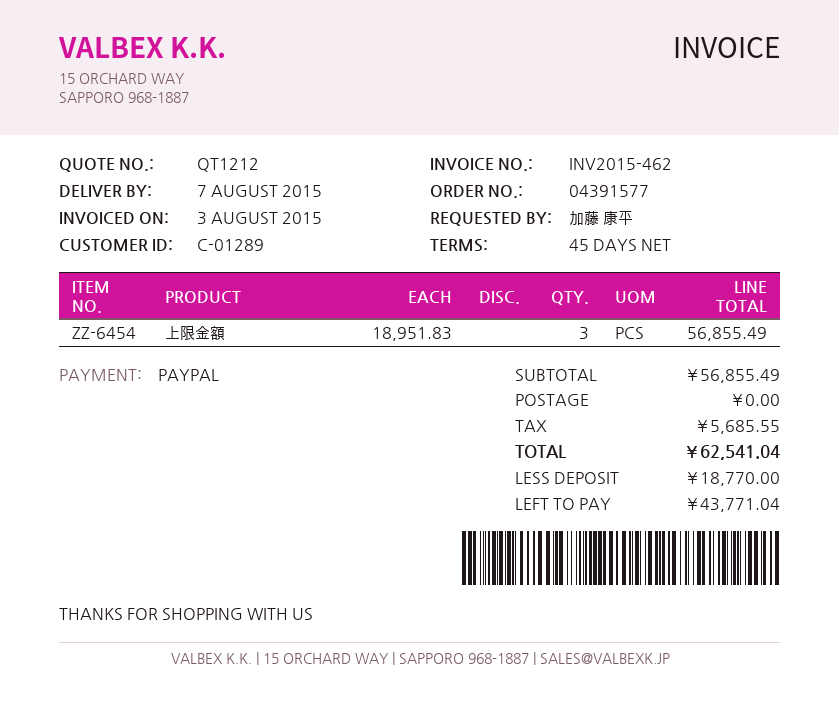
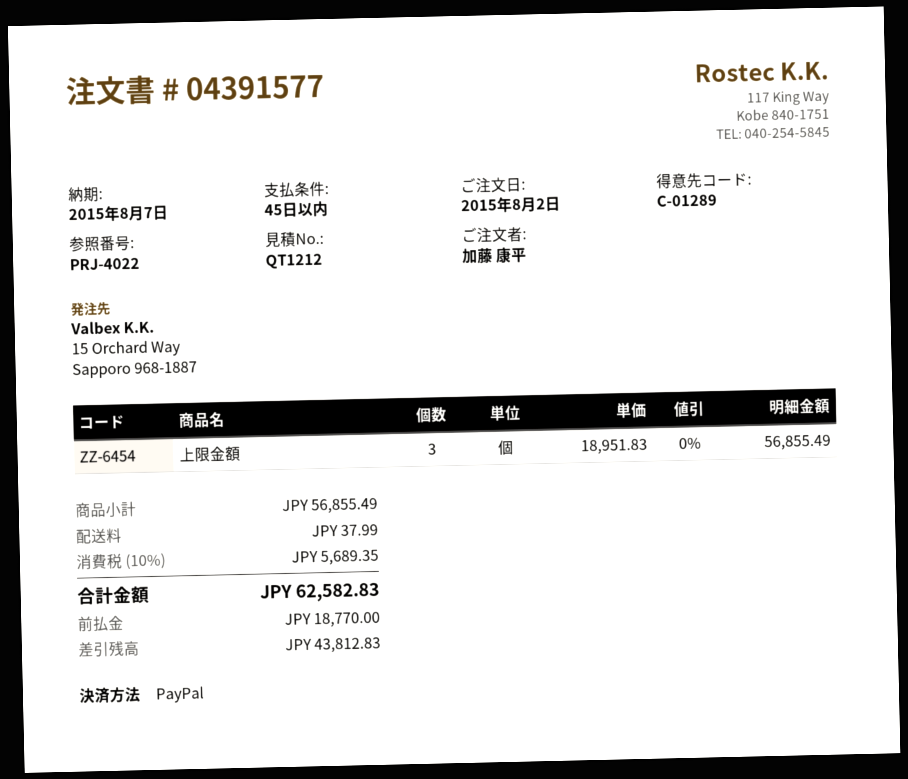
shipping: 0.00 -> 37.99
tax: 5685.55 -> 5689.35
total: 62541.04 -> 62582.83
balance: 43771.04 -> 43812.83

